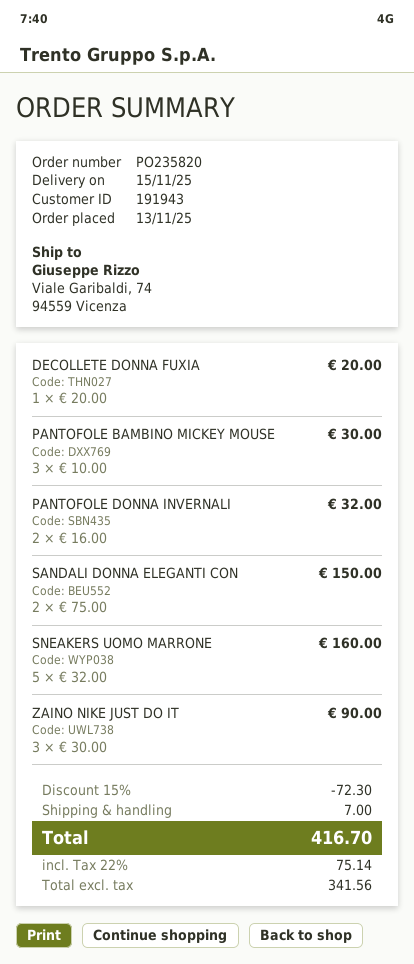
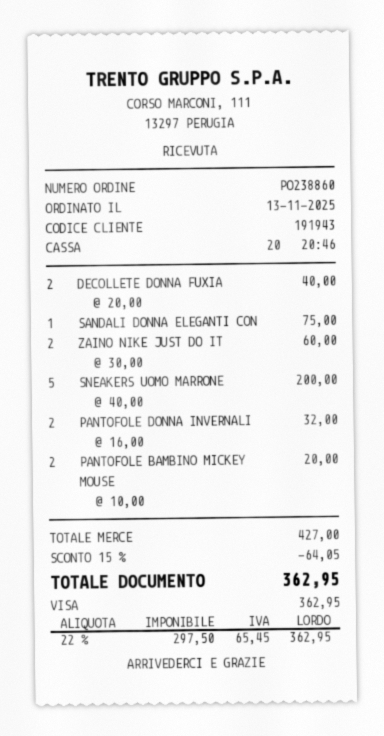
order number: PO235820 -> PO238860
DECOLLETE DONNA FUXIA: 1 x 20.00 = 20.00 -> 2 x 20.00 = 40.00
PANTOFOLE BAMBINO MICKEY MOUSE: 3 x 10.00 = 30.00 -> 2 x 10.00 = 20.00
SANDALI DONNA ELEGANTI CON: 2 x 75.00 = 150.00 -> 1 x 75.00 = 75.00
SNEAKERS UOMO MARRONE: 5 x 32.00 = 160.00 -> 5 x 40.00 = 200.00
ZAINO NIKE JUST DO IT: 3 x 30.00 = 90.00 -> 2 x 30.00 = 60.00
discount: 15% = 72.30 -> 15% = 64.05
shipping: 7.00 -> none
net: 341.56 -> 297.50
tax: 22% = 75.14 -> 22% = 65.45
total: 416.70 -> 362.95

